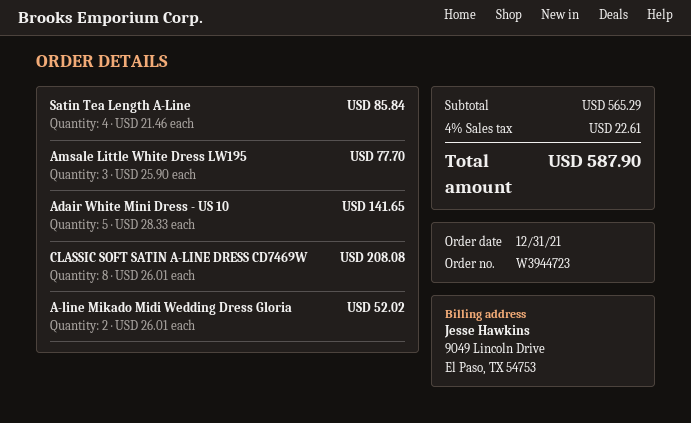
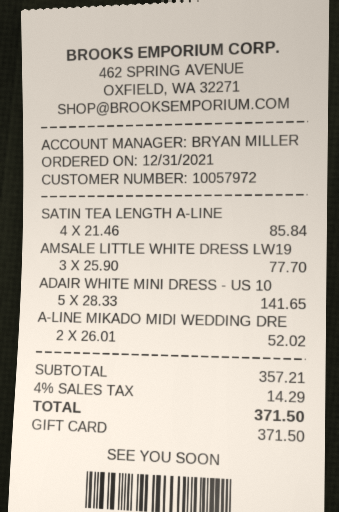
CLASSIC SOFT SATIN A-LINE DRESS CD7469W: 8 x 26.01 = 208.08 -> none
subtotal: 565.29 -> 357.21
tax: 4% = 22.61 -> 4% = 14.29
total: 587.90 -> 371.50

